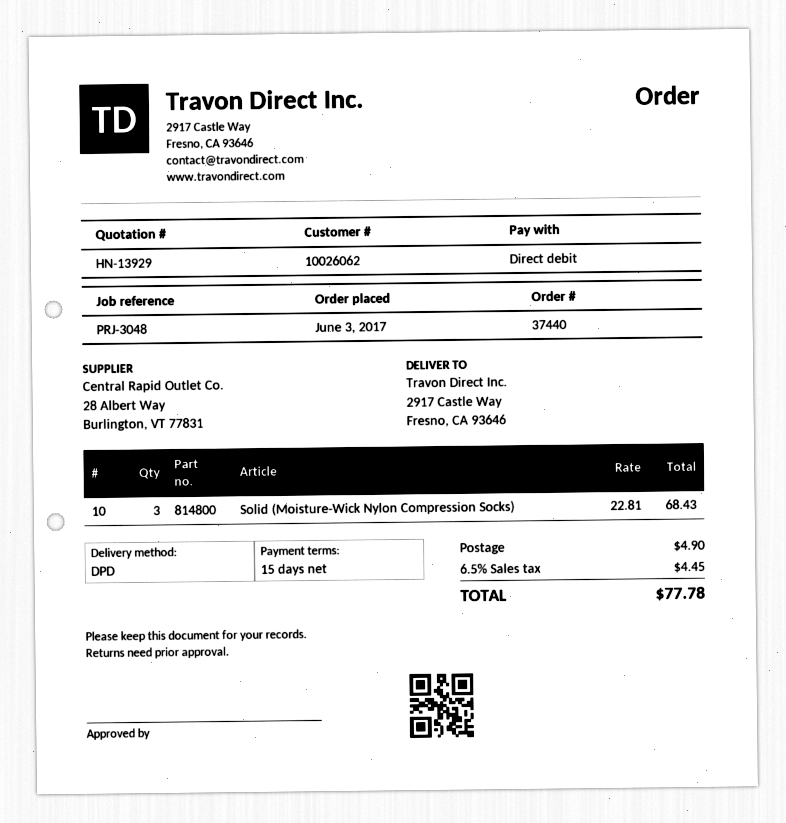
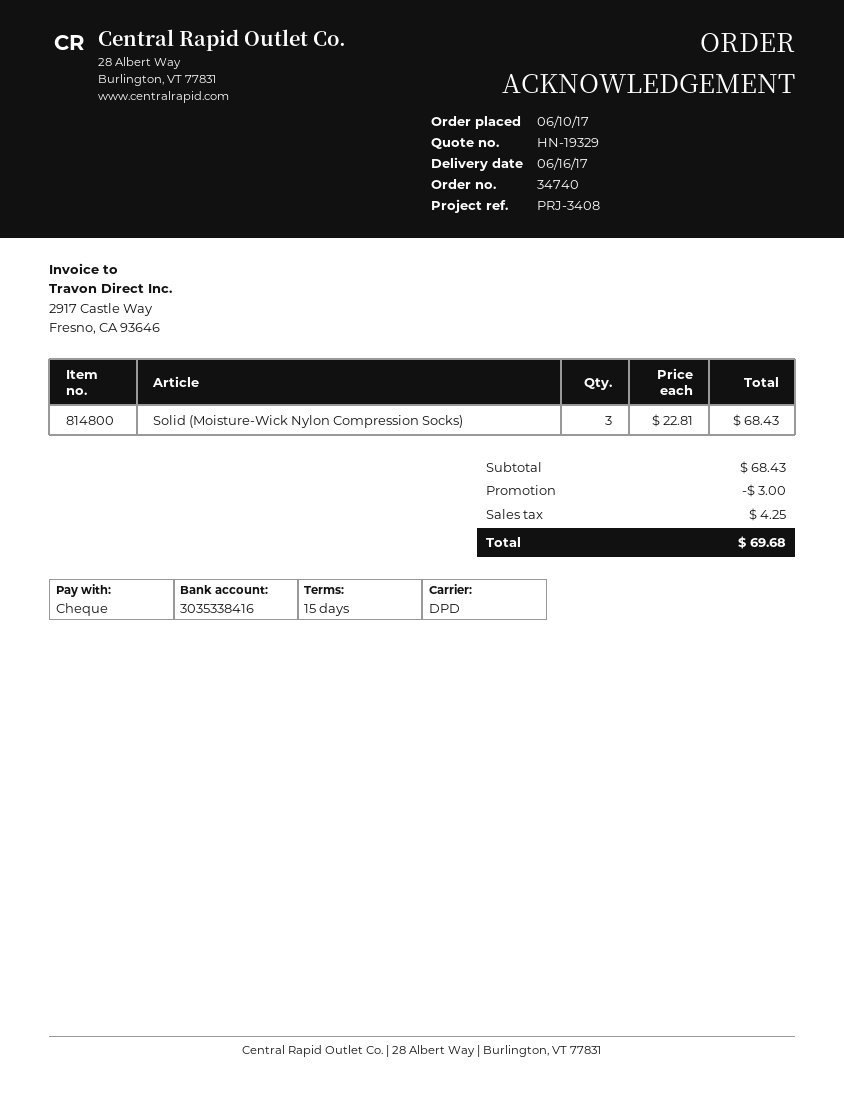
quote number: HN-13929 -> HN-19329
order number: 37440 -> 34740
order date: 2017-06-03 -> 2017-06-10
reference: PRJ-3048 -> PRJ-3408
payment method: direct debit -> cheque
discount: none -> 3.00
shipping: 4.90 -> none
tax: 4.45 -> 4.25
total: 77.78 -> 69.68

